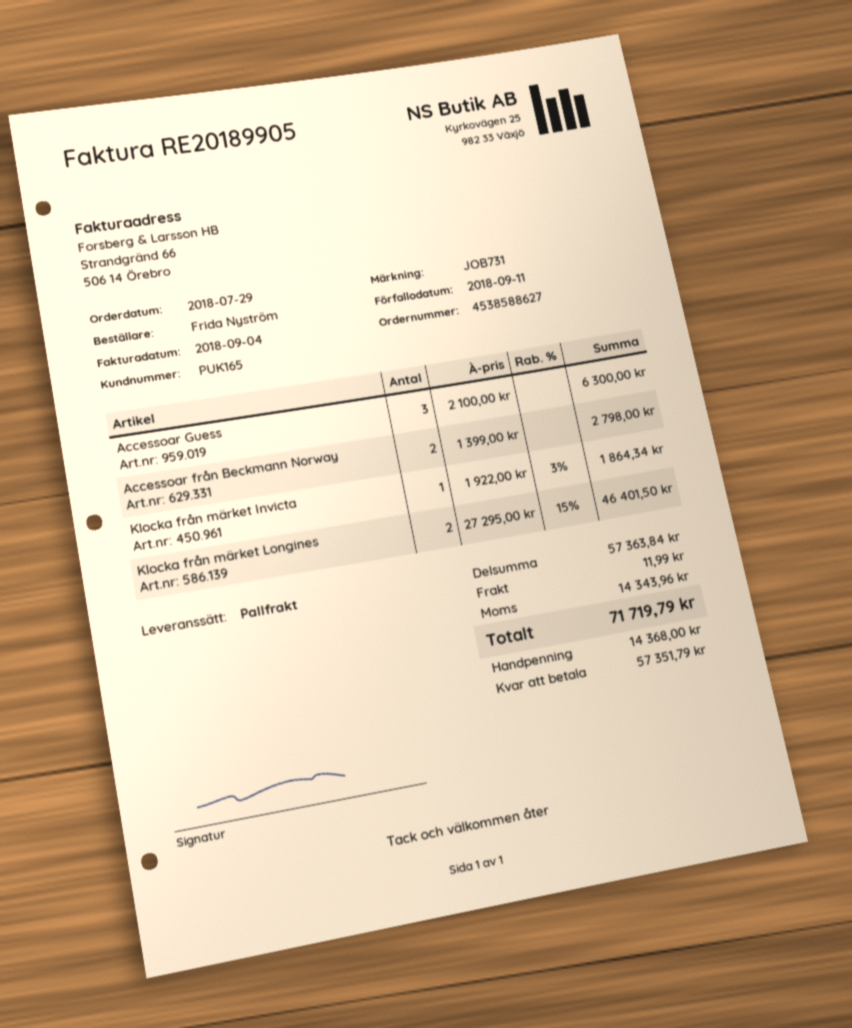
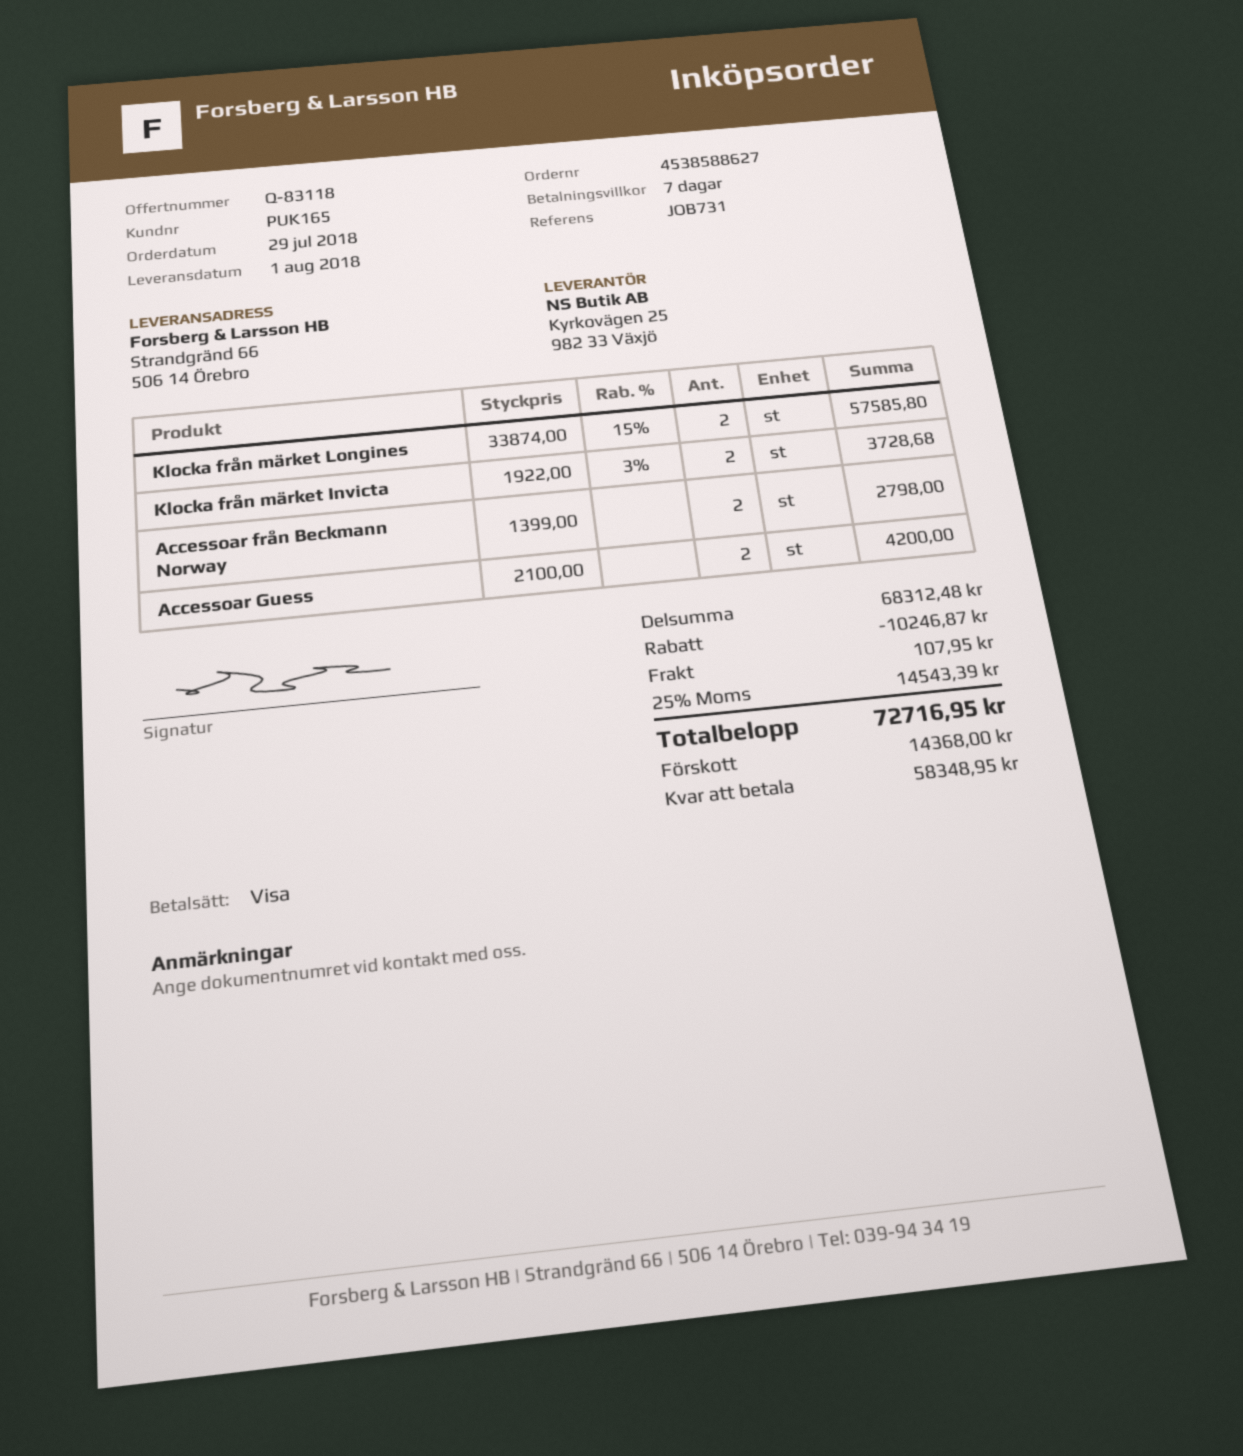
Accessoar Guess: 3 x 2100.00 = 6300.00 -> 2 x 2100.00 = 4200.00
Klocka från märket Invicta: 1 x 1922.00 - 3% = 1864.34 -> 2 x 1922.00 - 3% = 3728.68
Klocka från märket Longines: 2 x 27295.00 - 15% = 46401.50 -> 2 x 33874.00 - 15% = 57585.80
subtotal: 57363.84 -> 68312.48
discount: none -> 10246.87
shipping: 11.99 -> 107.95
tax: 14343.96 -> 14543.39
total: 71719.79 -> 72716.95
balance: 57351.79 -> 58348.95

